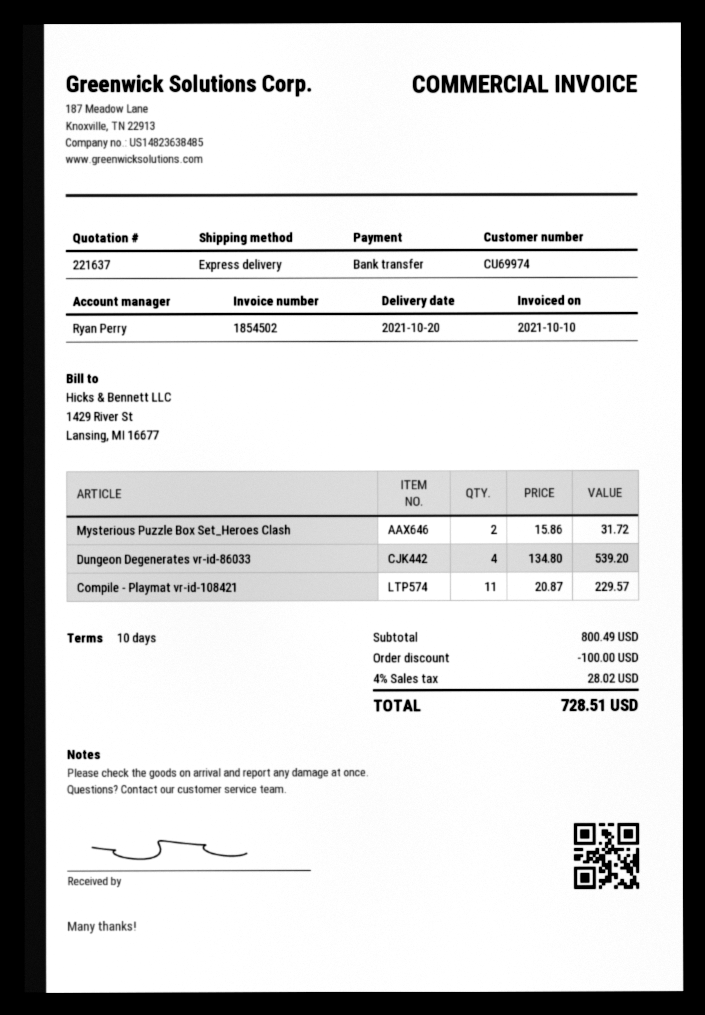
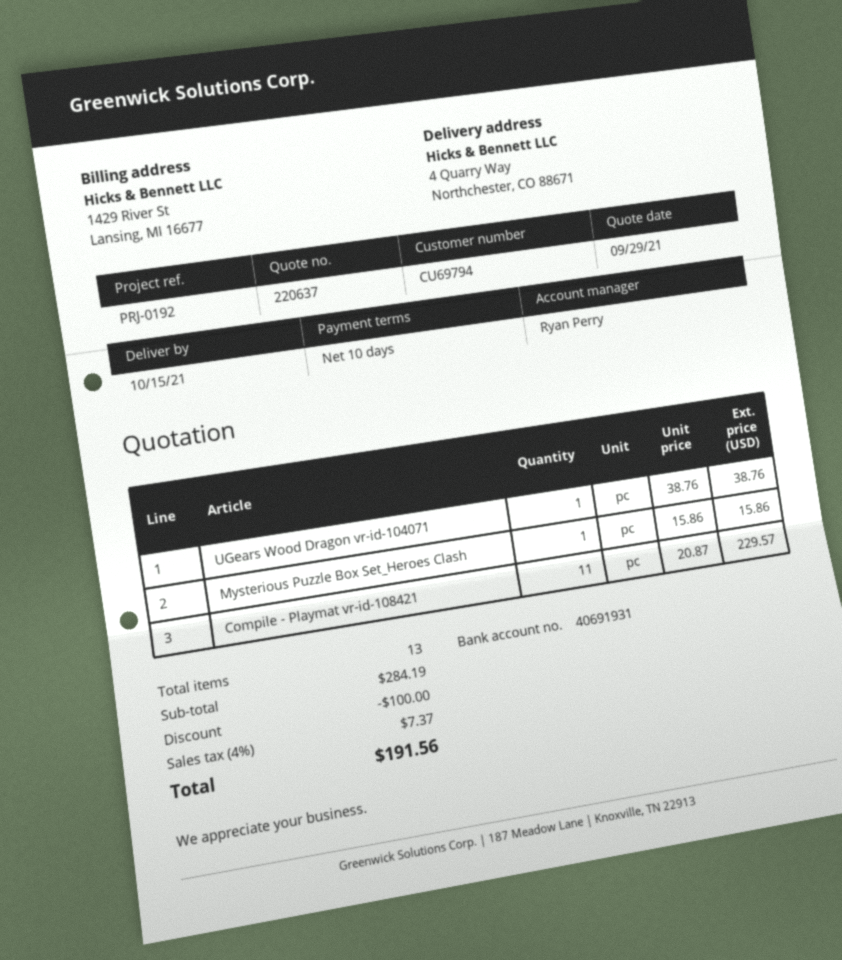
quote number: 221637 -> 220637
delivery date: 2021-10-20 -> 2021-10-15
customer number: CU69974 -> CU69794
Mysterious Puzzle Box Set_Heroes Clash: 2 x 15.86 = 31.72 -> 1 x 15.86 = 15.86
Dungeon Degenerates vr-id-86033: 4 x 134.80 = 539.20 -> none
UGears Wood Dragon vr-id-104071: none -> 1 x 38.76 = 38.76
subtotal: 800.49 -> 284.19
tax: 4% = 28.02 -> 4% = 7.37
total: 728.51 -> 191.56

